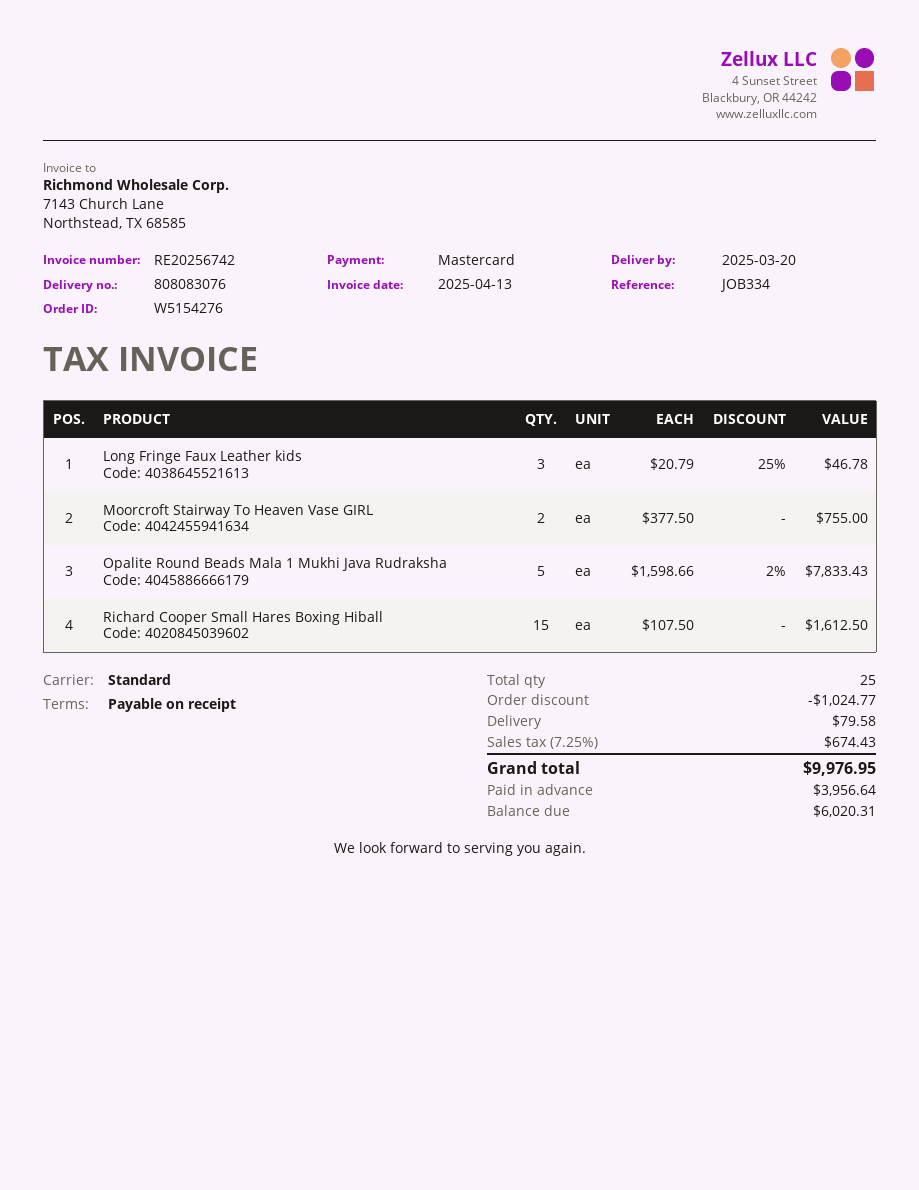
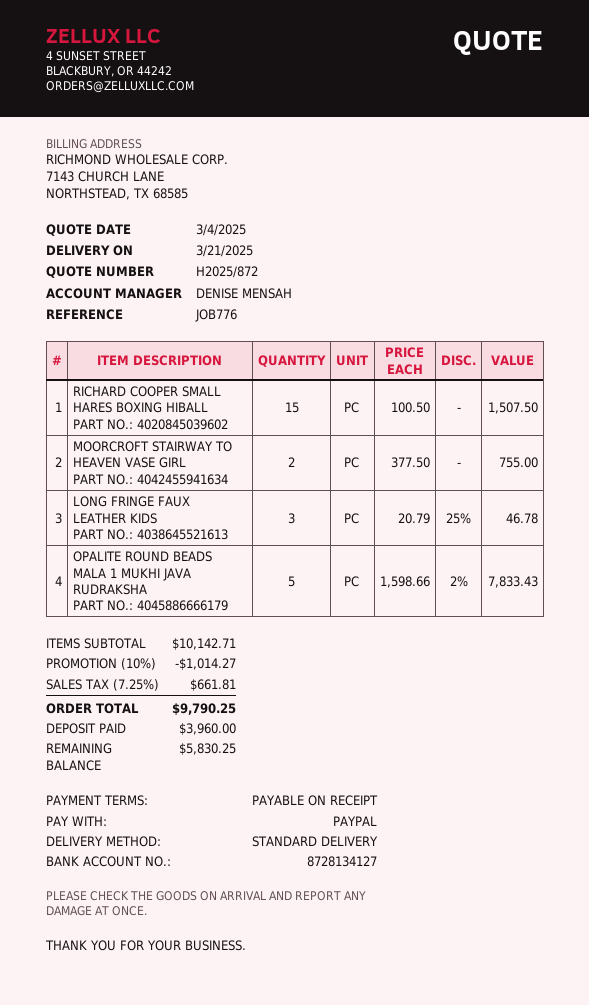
delivery date: 2025-03-20 -> 2025-03-21
reference: JOB334 -> JOB776
payment method: Mastercard -> PayPal
Richard Cooper Small Hares Boxing Hiball: 15 x 107.50 = 1612.50 -> 15 x 100.50 = 1507.50
discount: 1024.77 -> 1014.27
shipping: 79.58 -> none
tax: 7.25% = 674.43 -> 7.25% = 661.81
total: 9976.95 -> 9790.25
deposit: 3956.64 -> 3960.00
balance: 6020.31 -> 5830.25

